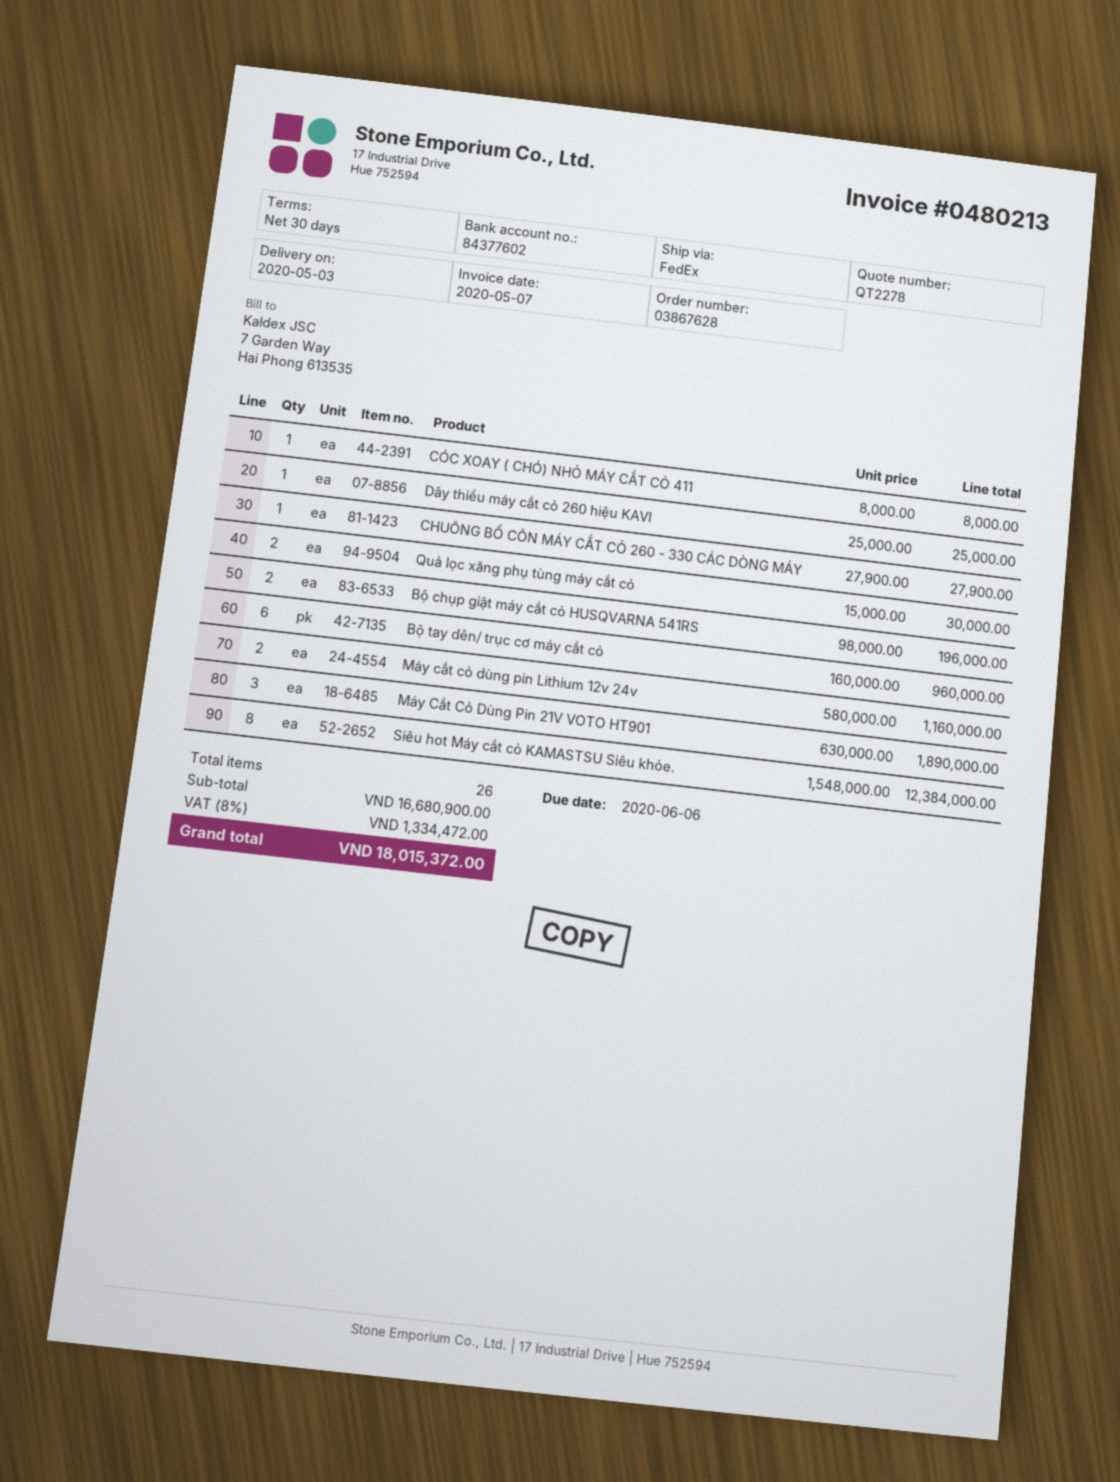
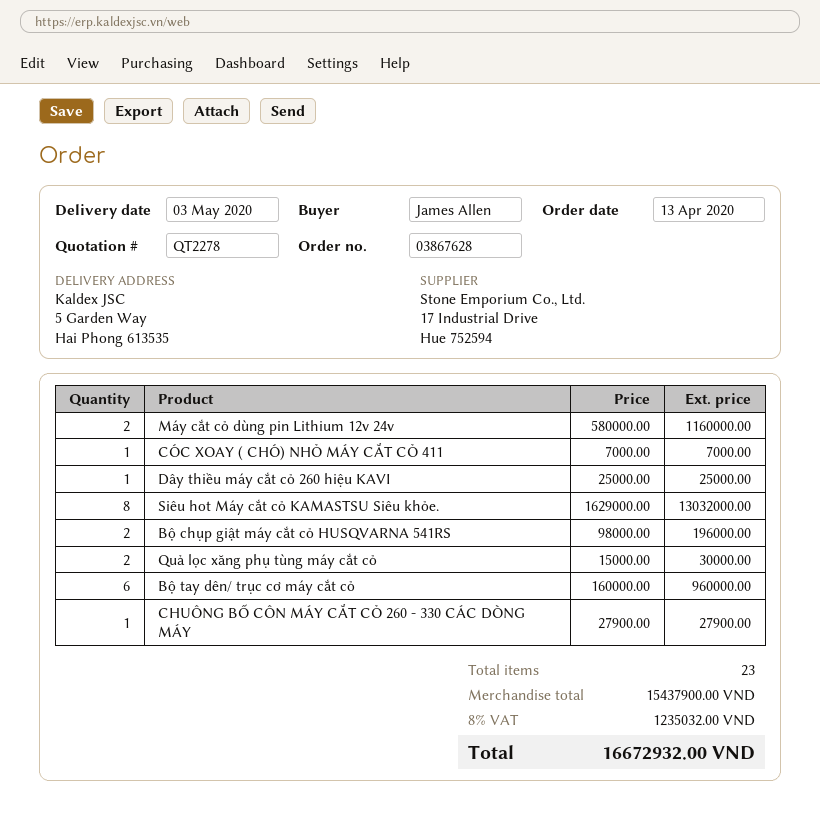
CÓC XOAY ( CHÓ) NHỎ MÁY CẮT CỎ 411: 1 x 8000.00 = 8000.00 -> 1 x 7000.00 = 7000.00
Máy Cắt Cỏ Dùng Pin 21V VOTO HT901: 3 x 630000.00 = 1890000.00 -> none
Siêu hot Máy cắt cỏ KAMASTSU Siêu khỏe.: 8 x 1548000.00 = 12384000.00 -> 8 x 1629000.00 = 13032000.00
total quantity: 26 -> 23
subtotal: 16680900.00 -> 15437900.00
tax: 8% = 1334472.00 -> 8% = 1235032.00
total: 18015372.00 -> 16672932.00

